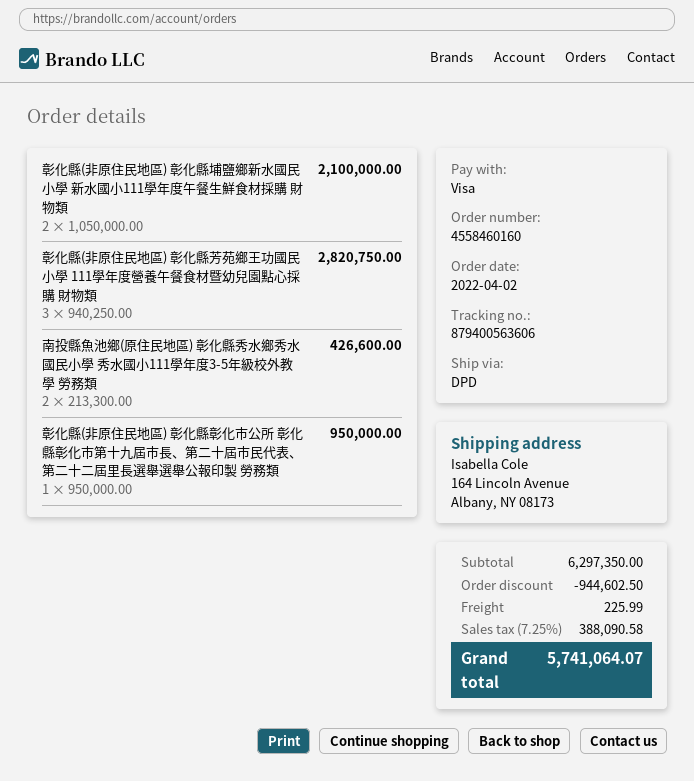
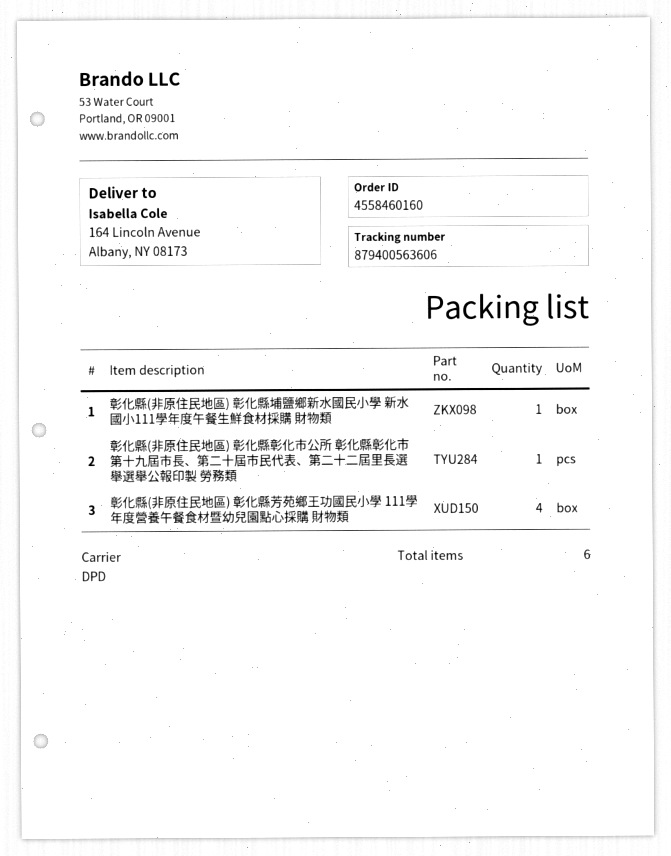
彰化縣(非原住民地區) 彰化縣埔鹽鄉新水國民小學 新水國小111學年度午餐生鮮食材採購 財物類: 2 -> 1
彰化縣(非原住民地區) 彰化縣芳苑鄉王功國民小學 111學年度營養午餐食材暨幼兒園點心採購 財物類: 3 -> 4
南投縣魚池鄉(原住民地區) 彰化縣秀水鄉秀水國民小學 秀水國小111學年度3-5年級校外教學 勞務類: 2 -> none

